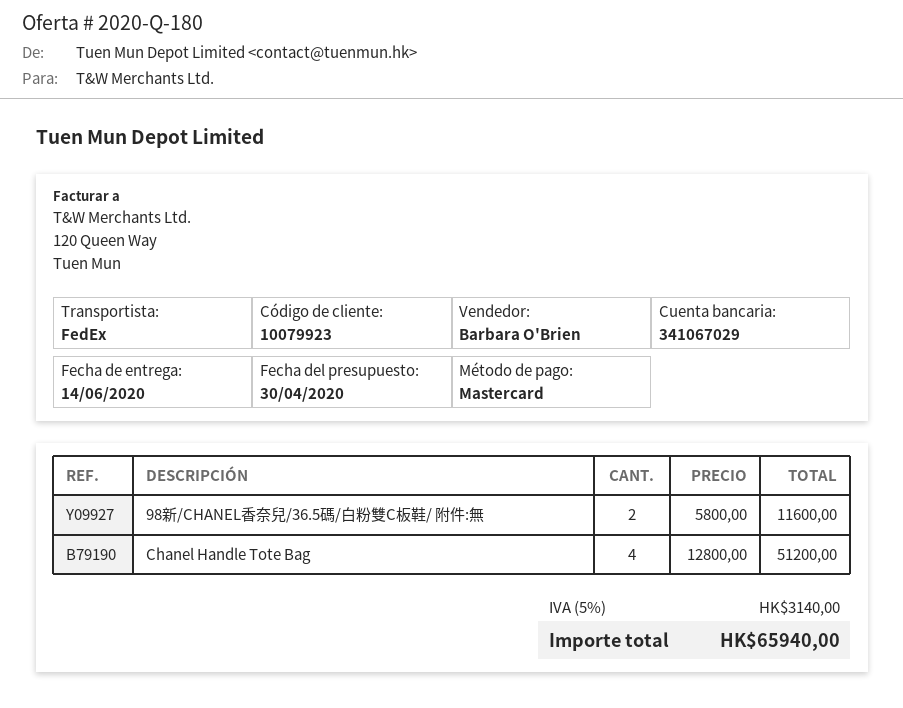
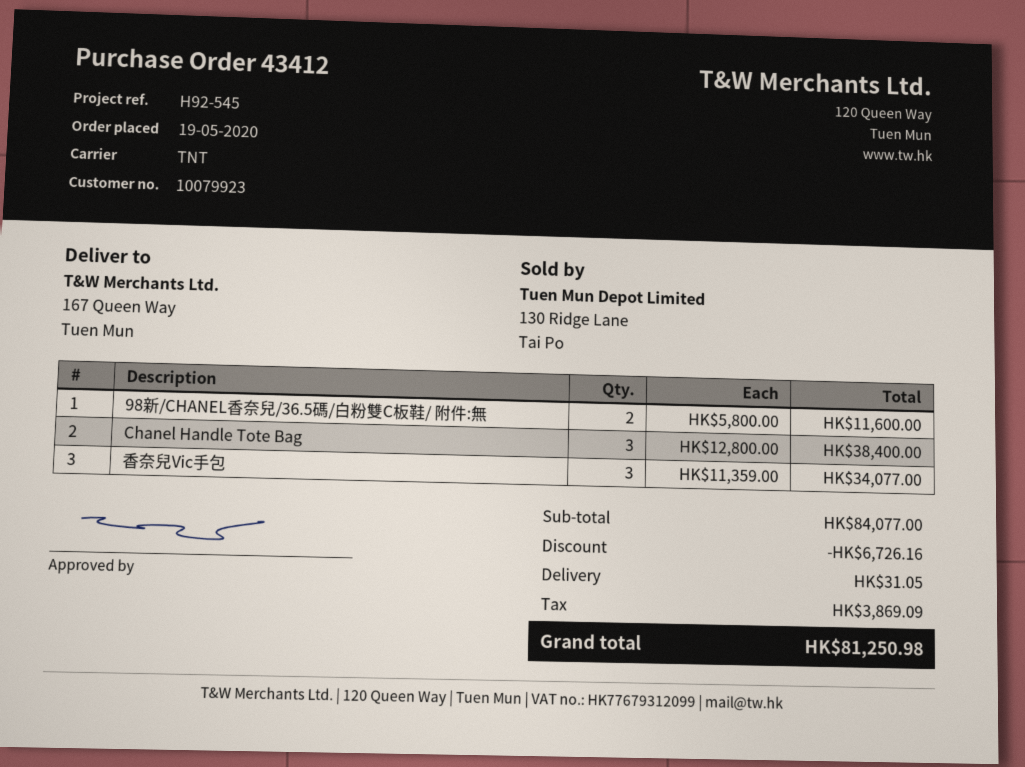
shipping method: FedEx -> TNT
Chanel Handle Tote Bag: 4 x 12800.00 = 51200.00 -> 3 x 12800.00 = 38400.00
香奈兒Vic手包: none -> 3 x 11359.00 = 34077.00
discount: none -> 6726.16
shipping: none -> 31.05
tax: 3140.00 -> 3869.09
total: 65940.00 -> 81250.98

